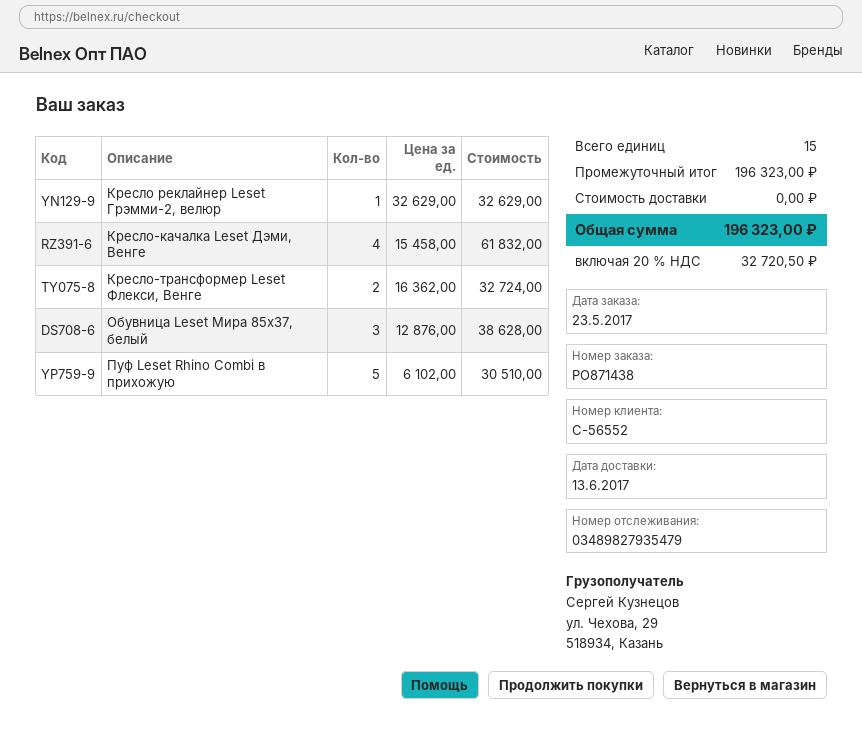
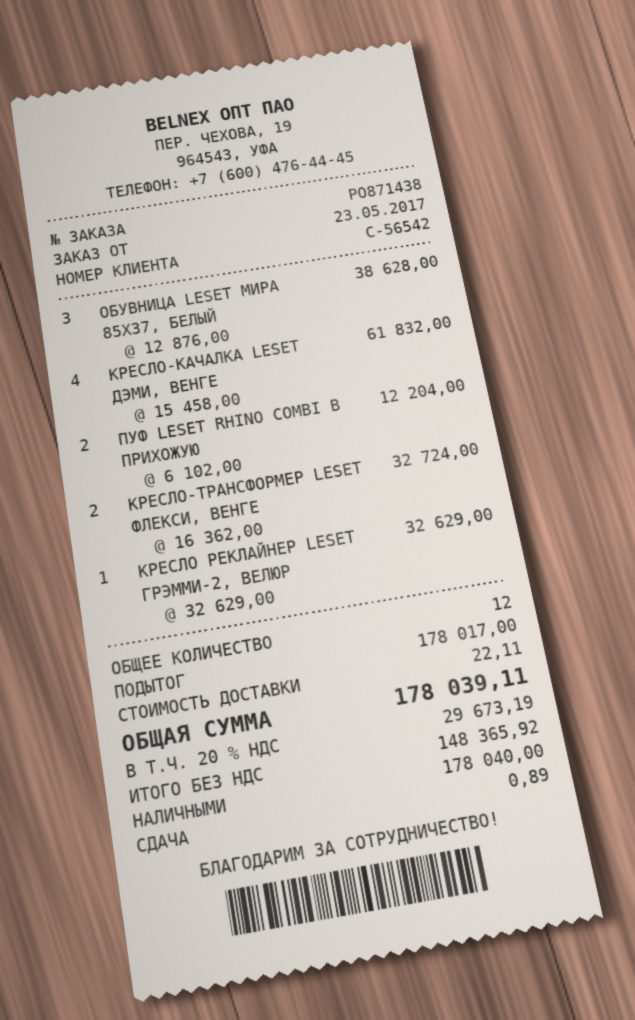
customer number: C-56552 -> C-56542
Пуф Leset Rhino Combi в прихожую: 5 x 6102.00 = 30510.00 -> 2 x 6102.00 = 12204.00
total quantity: 15 -> 12
subtotal: 196323.00 -> 178017.00
shipping: 0.00 -> 22.11
tax: 20% = 32720.50 -> 20% = 29673.19
total: 196323.00 -> 178039.11

